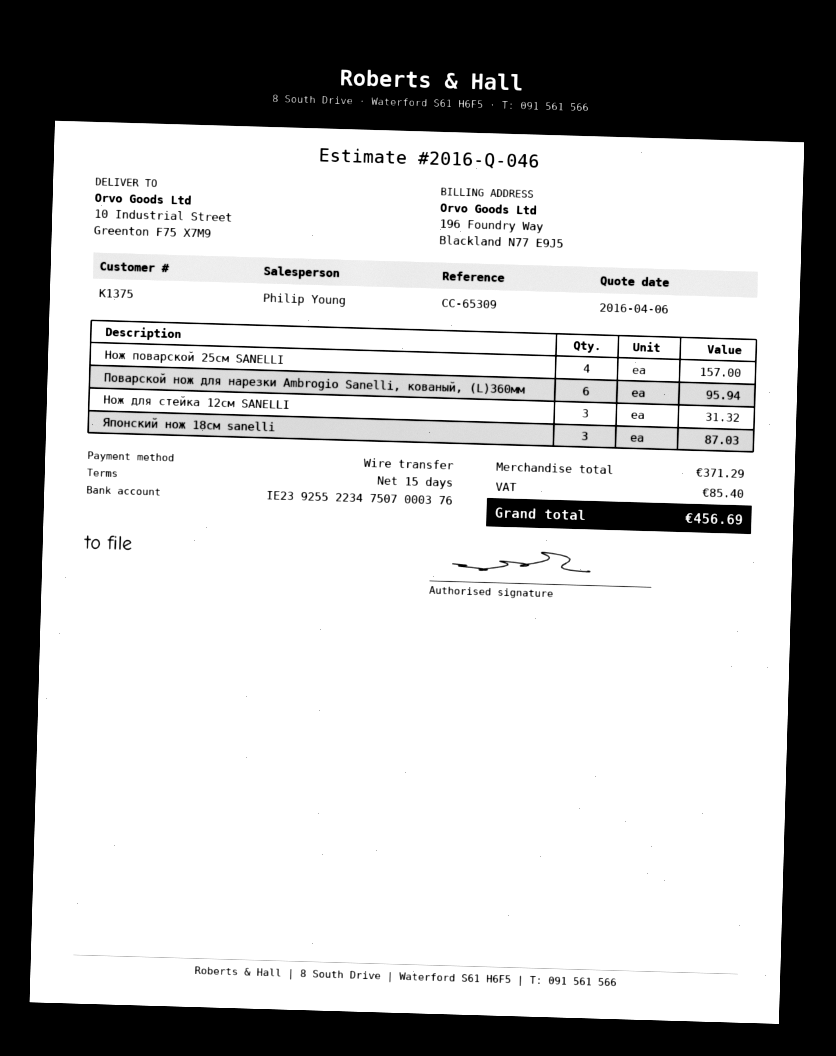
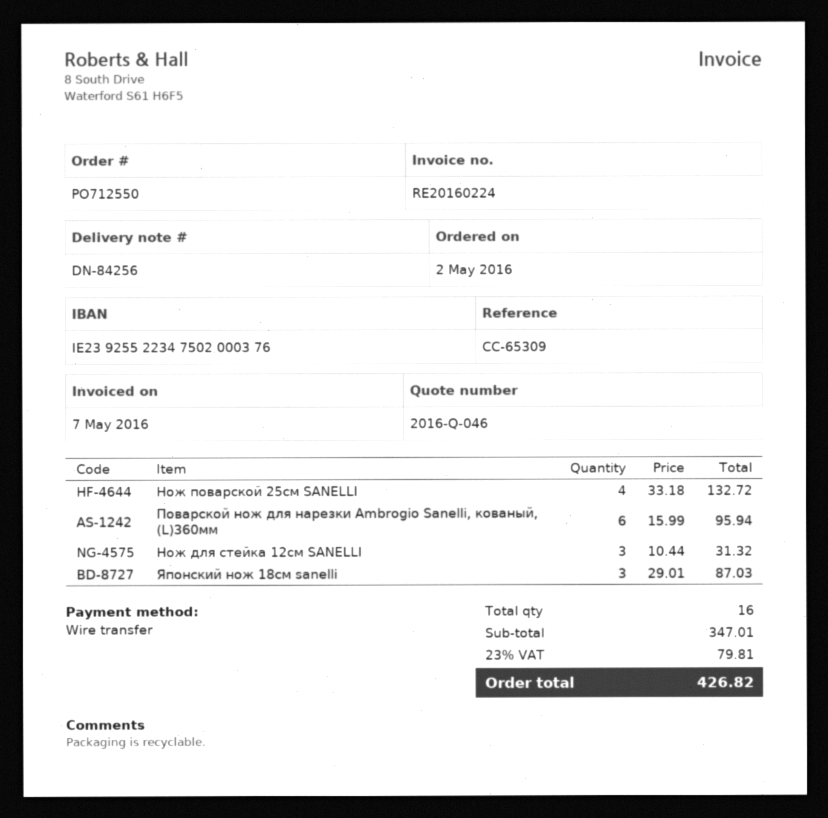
bank account: IE23925522347507000376 -> IE23925522347502000376
Нож поварской 25см SANELLI: 4 for 157.00 -> 4 for 132.72
subtotal: 371.29 -> 347.01
tax: 85.40 -> 79.81
total: 456.69 -> 426.82

